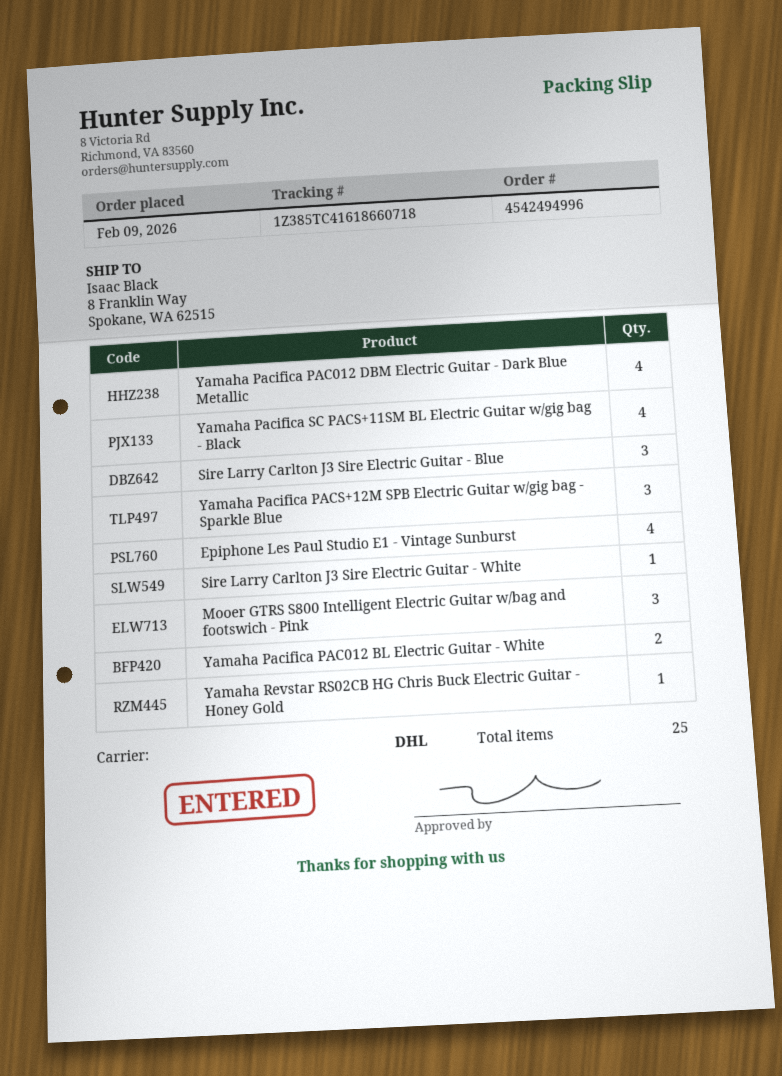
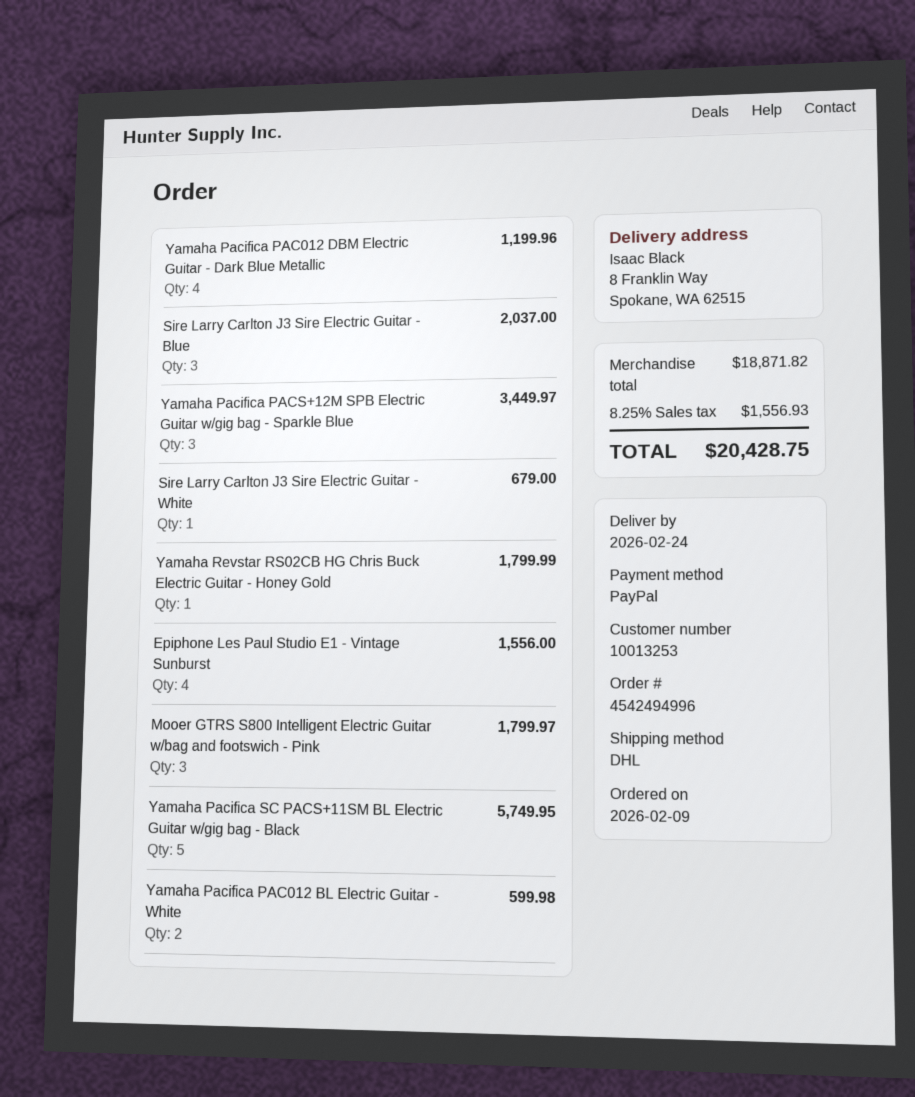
Yamaha Pacifica SC PACS+11SM BL Electric Guitar w/gig bag - Black: 4 -> 5

